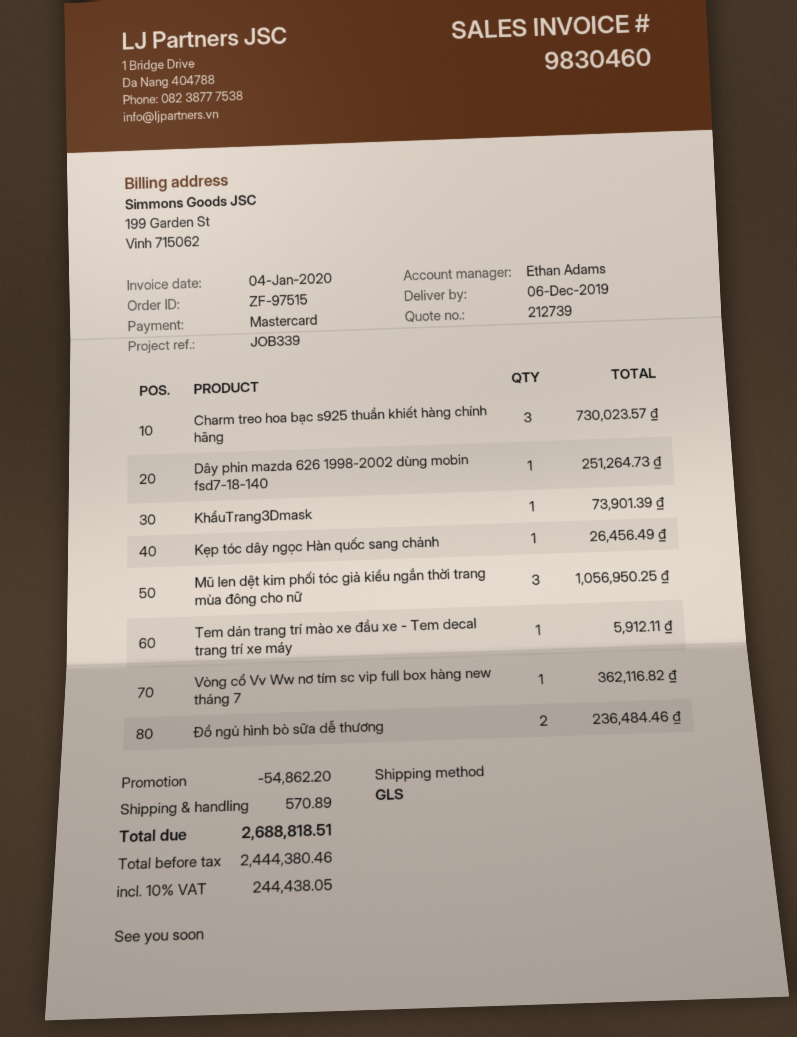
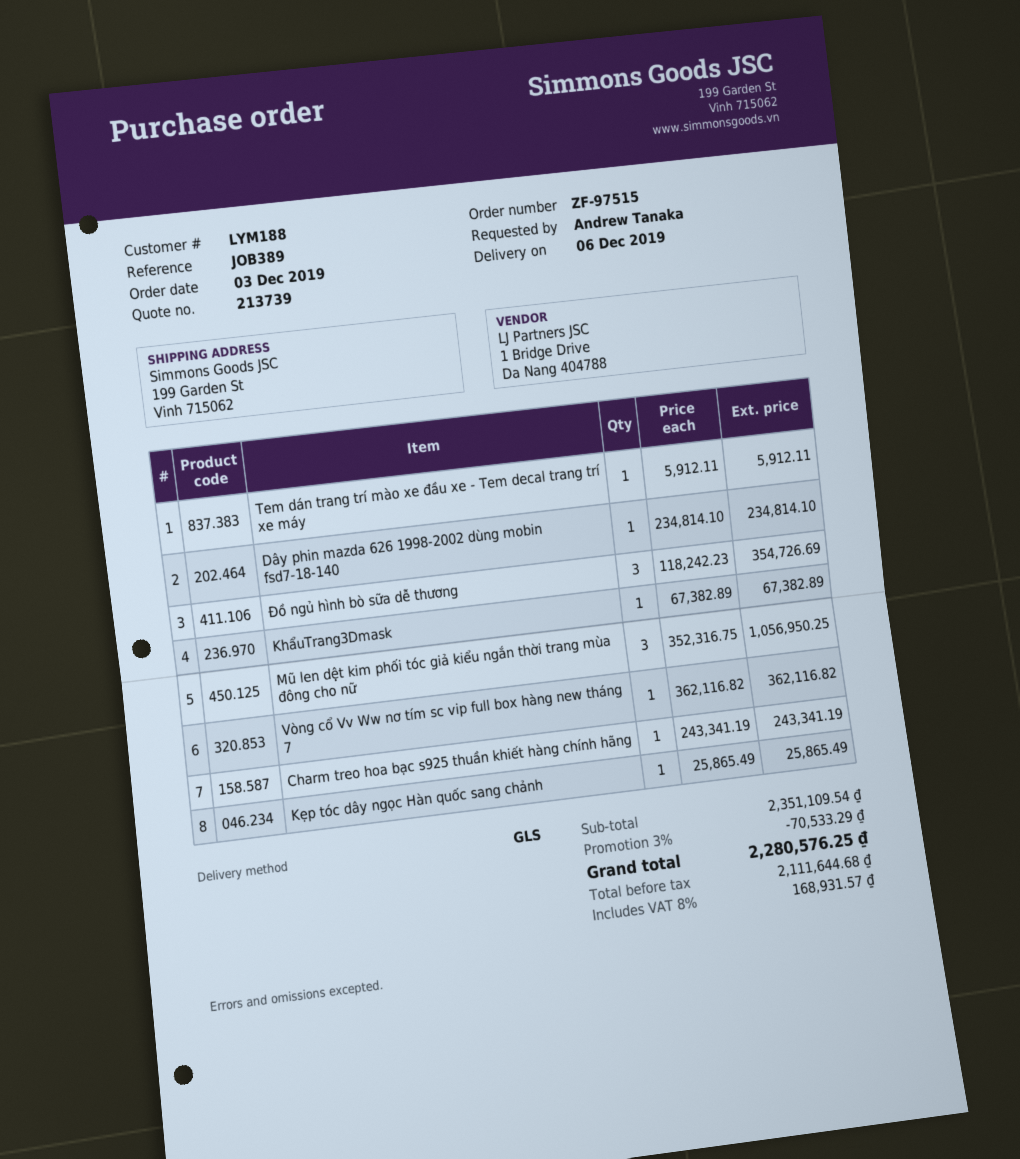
quote number: 212739 -> 213739
reference: JOB339 -> JOB389
Charm treo hoa bạc s925 thuần khiết hàng chính hãng: 3 for 730023.57 -> 1 for 243341.19
Dây phin mazda 626 1998-2002 dùng mobin fsd7-18-140: 1 for 251264.73 -> 1 for 234814.10
KhẩuTrang3Dmask: 1 for 73901.39 -> 1 for 67382.89
Kẹp tóc dây ngọc Hàn quốc sang chảnh: 1 for 26456.49 -> 1 for 25865.49
Đồ ngủ hình bò sữa dễ thương: 2 for 236484.46 -> 3 for 354726.69
discount: 54862.20 -> 70533.29
shipping: 570.89 -> none
net: 2444380.46 -> 2111644.68
tax: 10% = 244438.05 -> 8% = 168931.57
total: 2688818.51 -> 2280576.25

